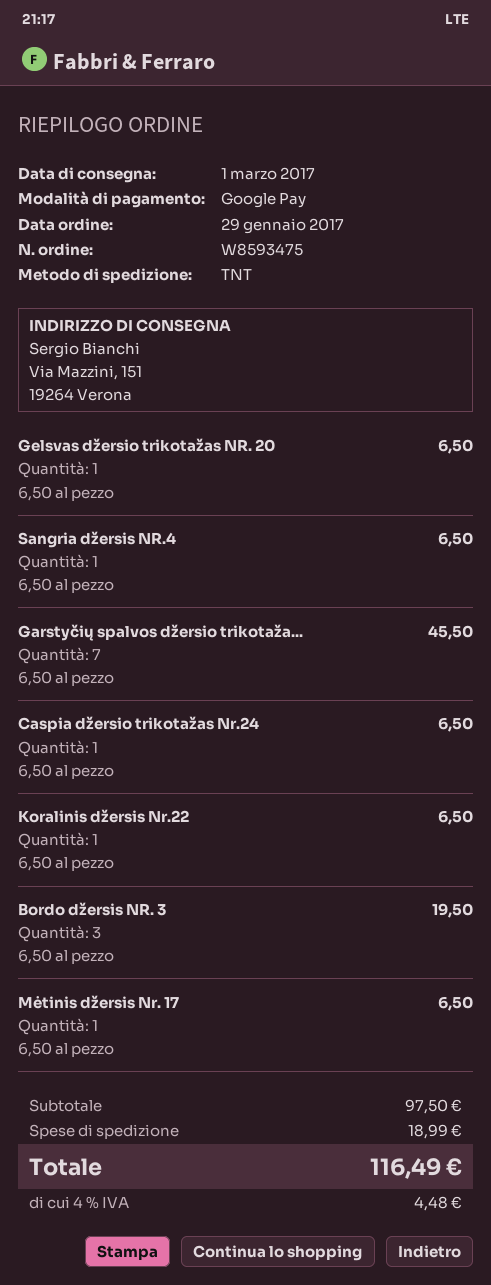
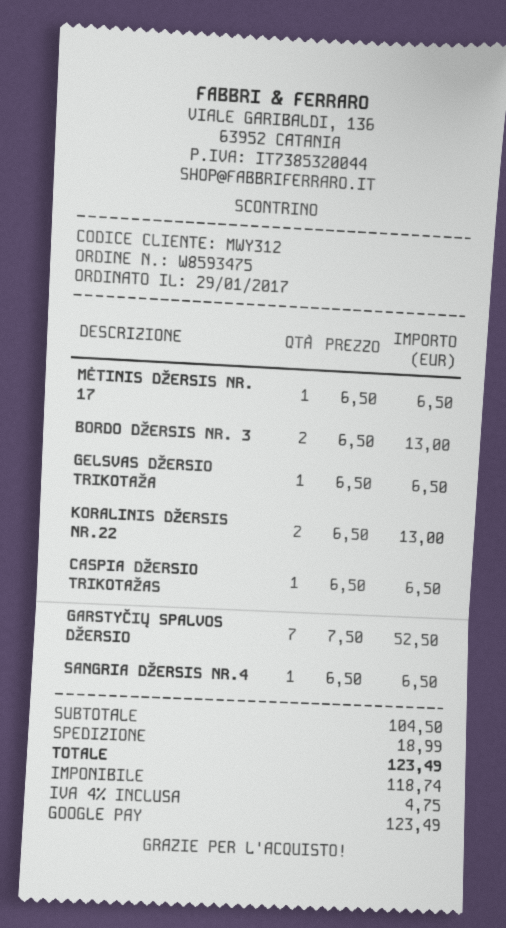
Garstyčių spalvos džersio trikotaža...: 7 x 6.50 = 45.50 -> 7 x 7.50 = 52.50
Koralinis džersis Nr.22: 1 x 6.50 = 6.50 -> 2 x 6.50 = 13.00
Bordo džersis NR. 3: 3 x 6.50 = 19.50 -> 2 x 6.50 = 13.00
subtotal: 97.50 -> 104.50
tax: 4% = 4.48 -> 4% = 4.75
total: 116.49 -> 123.49

